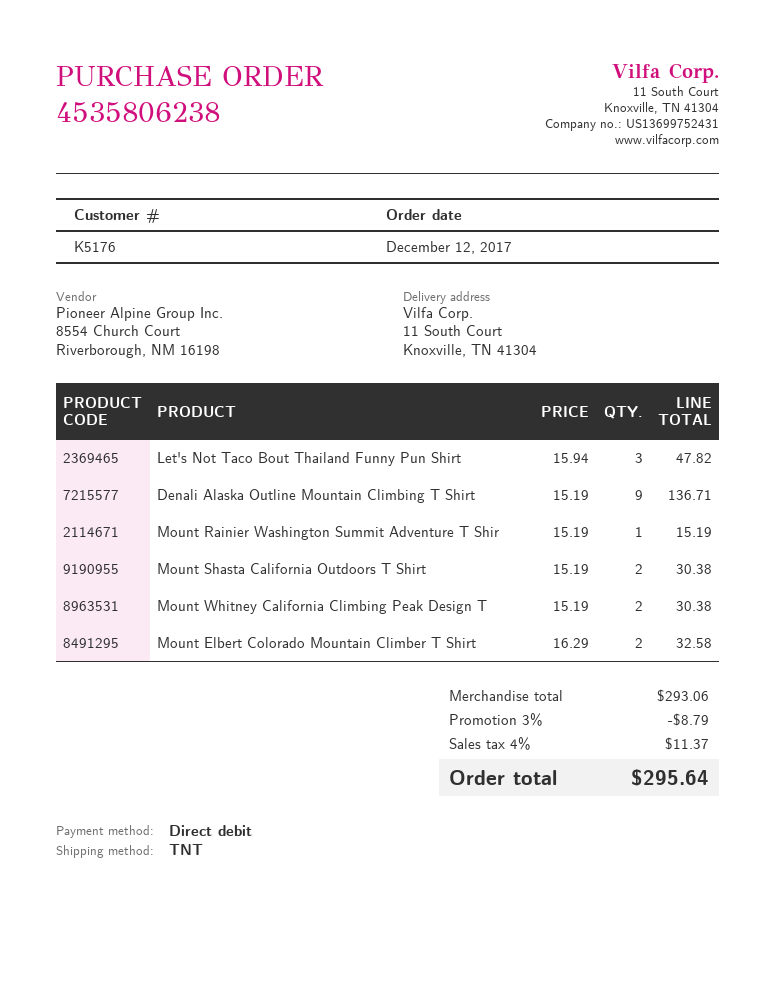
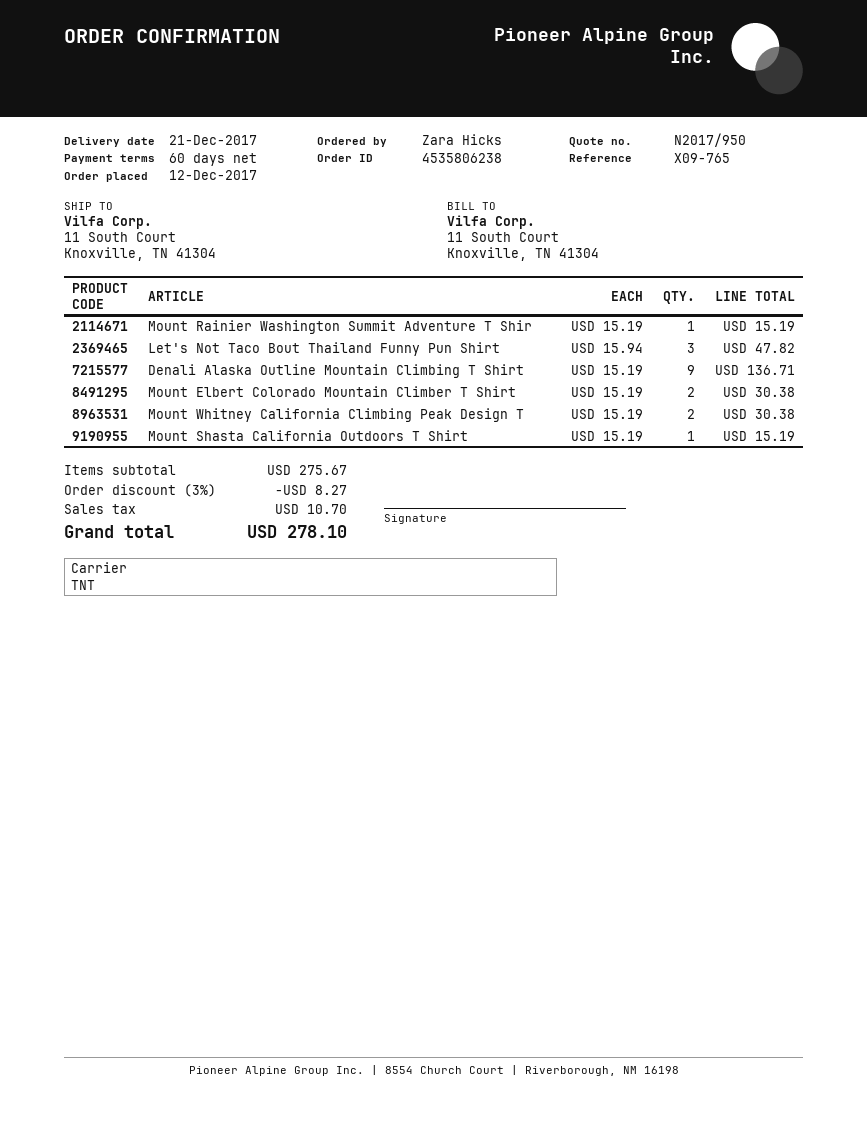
Mount Shasta California Outdoors T Shirt: 2 x 15.19 = 30.38 -> 1 x 15.19 = 15.19
Mount Elbert Colorado Mountain Climber T Shirt: 2 x 16.29 = 32.58 -> 2 x 15.19 = 30.38
subtotal: 293.06 -> 275.67
discount: 3% = 8.79 -> 3% = 8.27
tax: 11.37 -> 10.70
total: 295.64 -> 278.10

